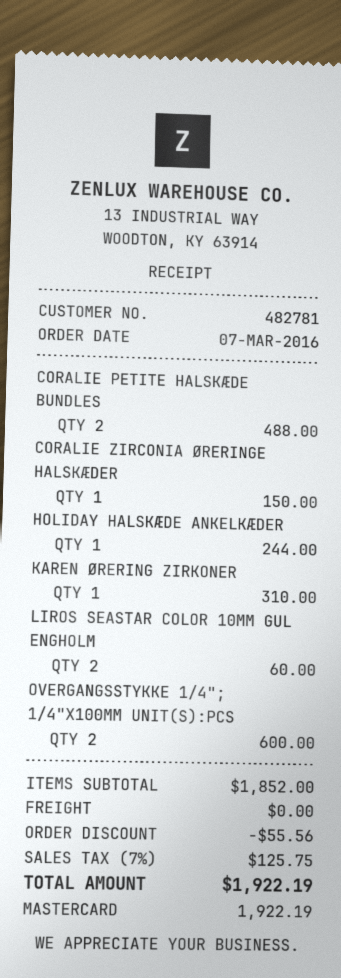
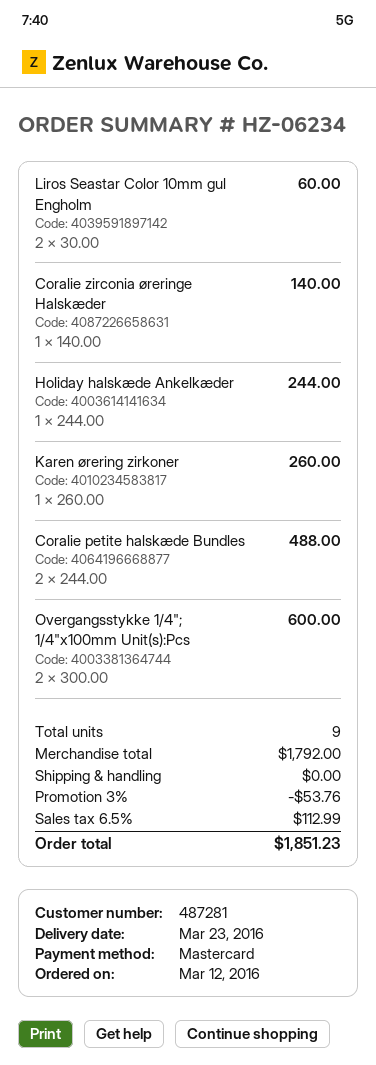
order date: 2016-03-07 -> 2016-03-12
customer number: 482781 -> 487281
CORALIE ZIRCONIA ØRERINGE HALSKÆDER: 1 for 150.00 -> 1 for 140.00
KAREN ØRERING ZIRKONER: 1 for 310.00 -> 1 for 260.00
subtotal: 1852.00 -> 1792.00
discount: 55.56 -> 53.76
tax: 7% = 125.75 -> 6.5% = 112.99
total: 1922.19 -> 1851.23

